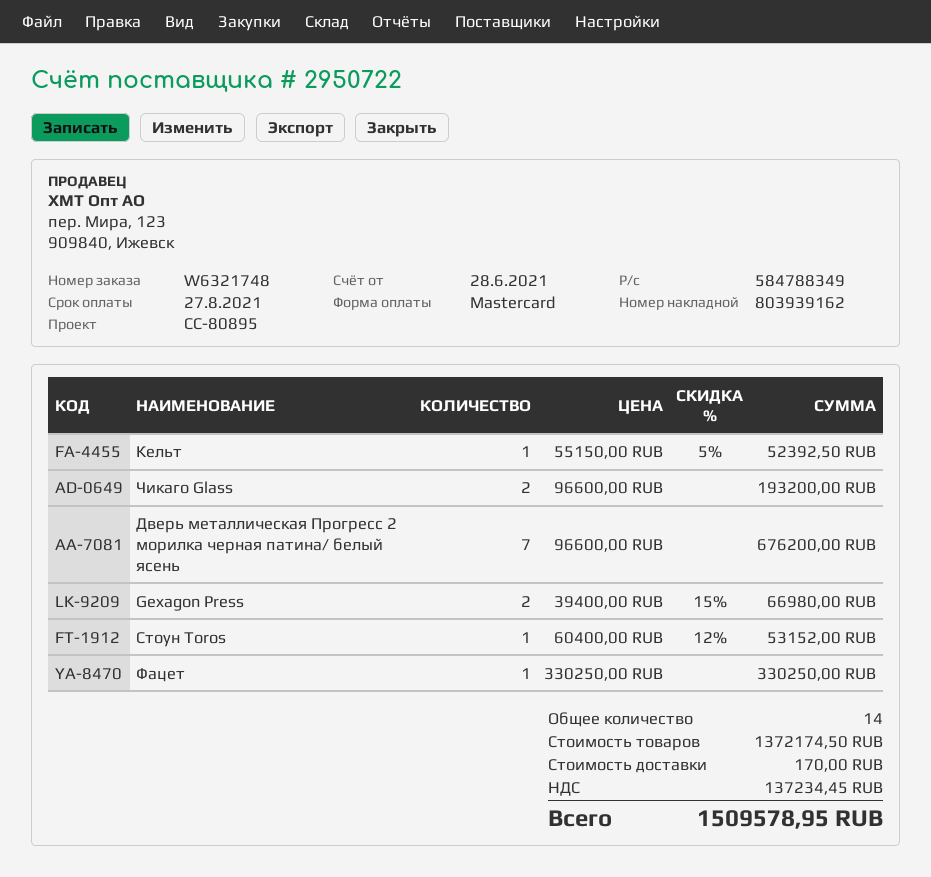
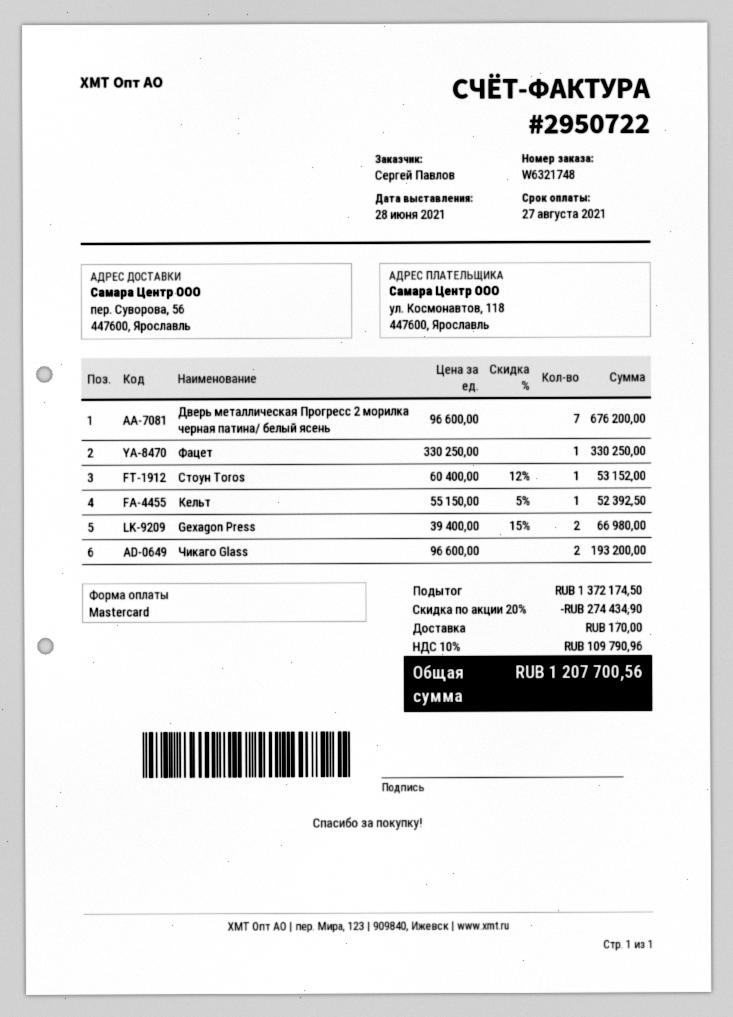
discount: none -> 20% = 274434.90
tax: 137234.45 -> 109790.96
total: 1509578.95 -> 1207700.56

